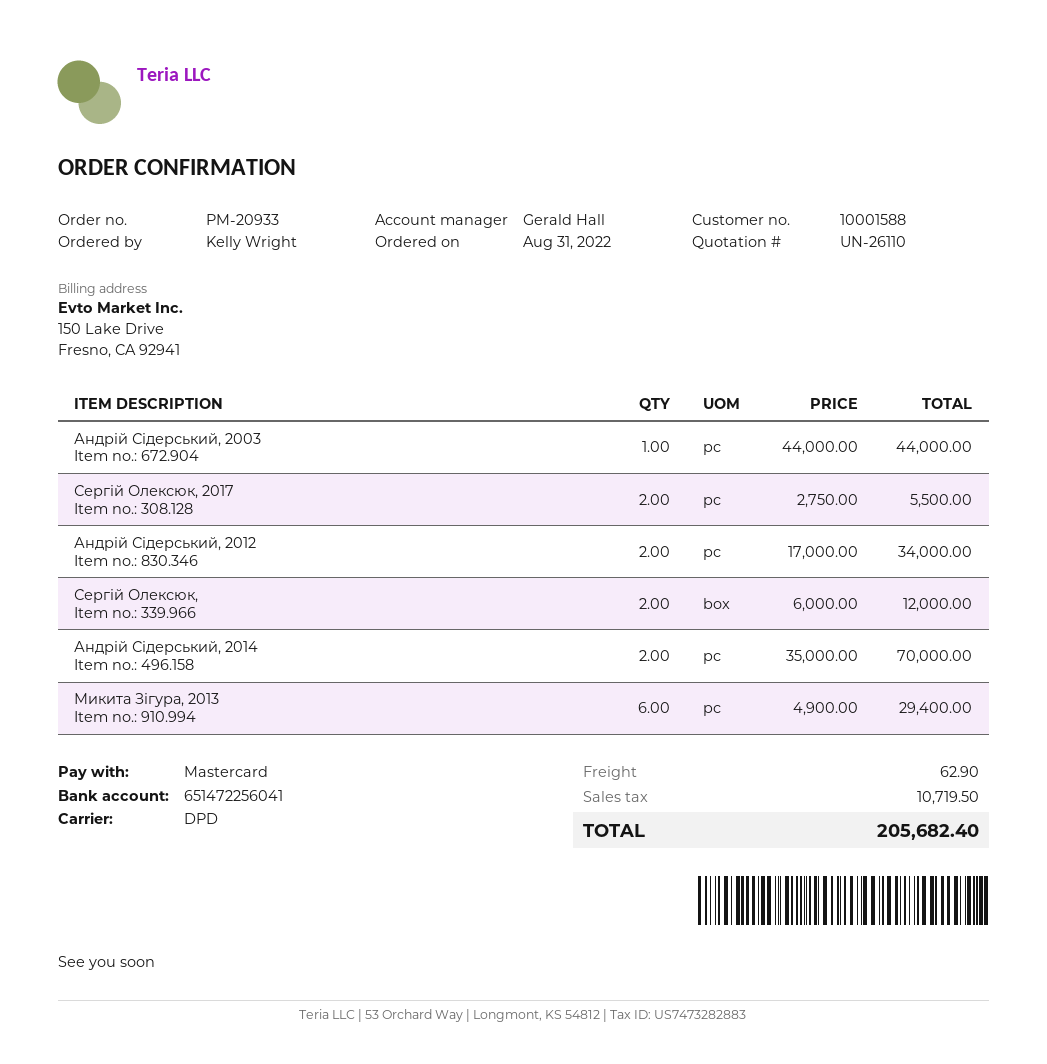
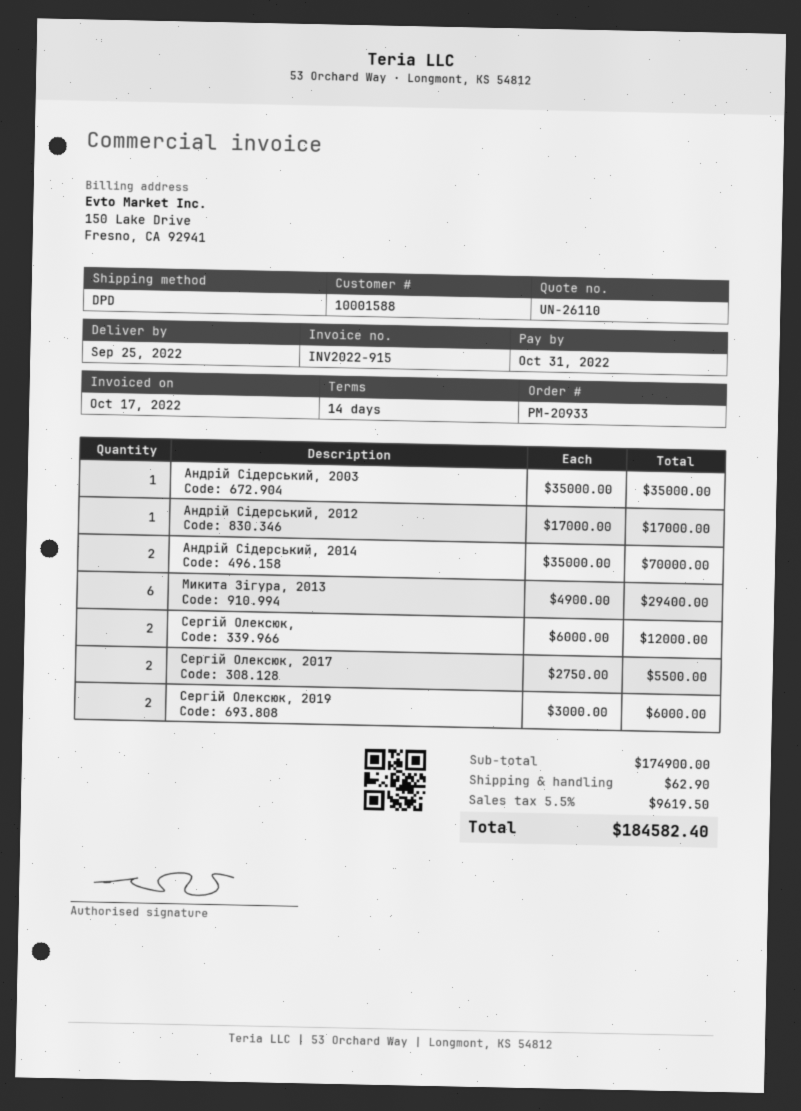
Андрій Сідерський, 2003: 1 x 44000.00 = 44000.00 -> 1 x 35000.00 = 35000.00
Андрій Сідерський, 2012: 2 x 17000.00 = 34000.00 -> 1 x 17000.00 = 17000.00
Сергій Олексюк, 2019: none -> 2 x 3000.00 = 6000.00
tax: 10719.50 -> 9619.50
total: 205682.40 -> 184582.40

